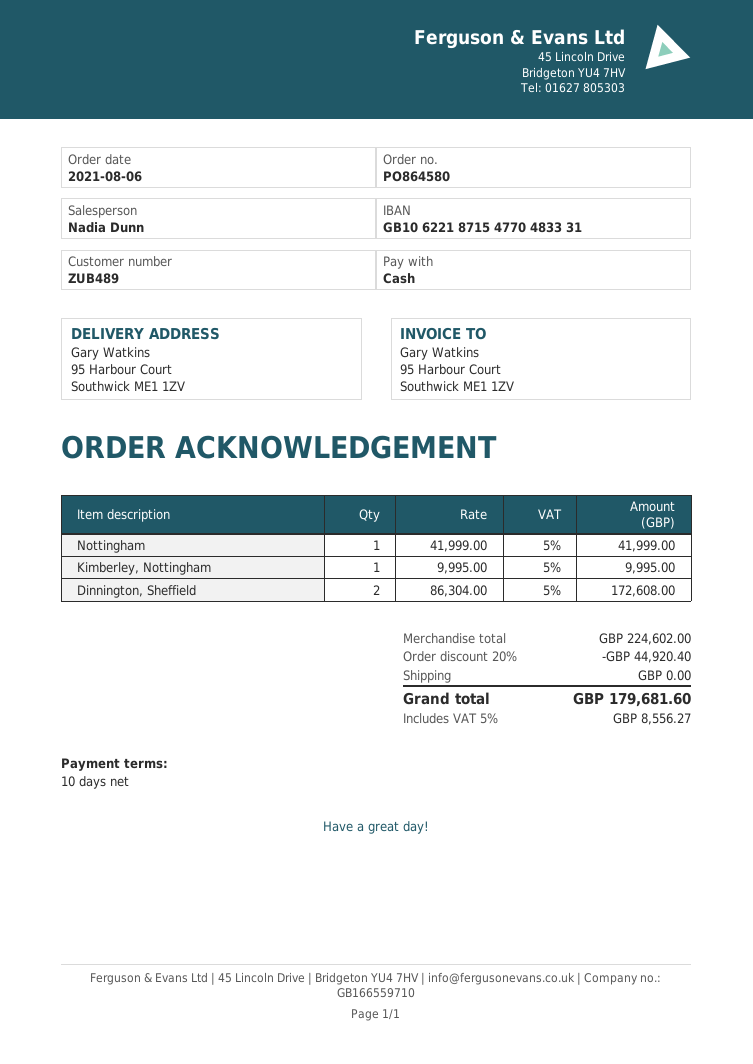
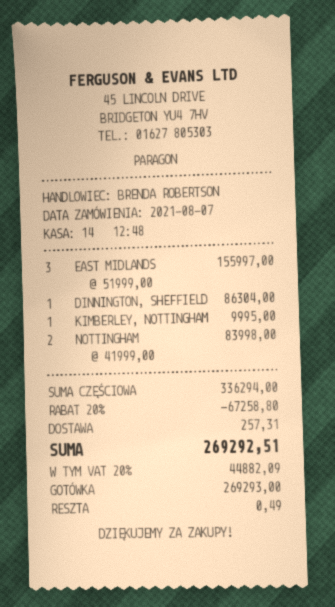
order date: 2021-08-06 -> 2021-08-07
sales rep: Nadia Dunn -> BRENDA ROBERTSON
Nottingham: 1 x 41999.00 = 41999.00 -> 2 x 41999.00 = 83998.00
Dinnington, Sheffield: 2 x 86304.00 = 172608.00 -> 1 x 86304.00 = 86304.00
EAST MIDLANDS: none -> 3 x 51999.00 = 155997.00
subtotal: 224602.00 -> 336294.00
discount: 20% = 44920.40 -> 20% = 67258.80
shipping: 0.00 -> 257.31
tax: 5% = 8556.27 -> 20% = 44882.09
total: 179681.60 -> 269292.51

